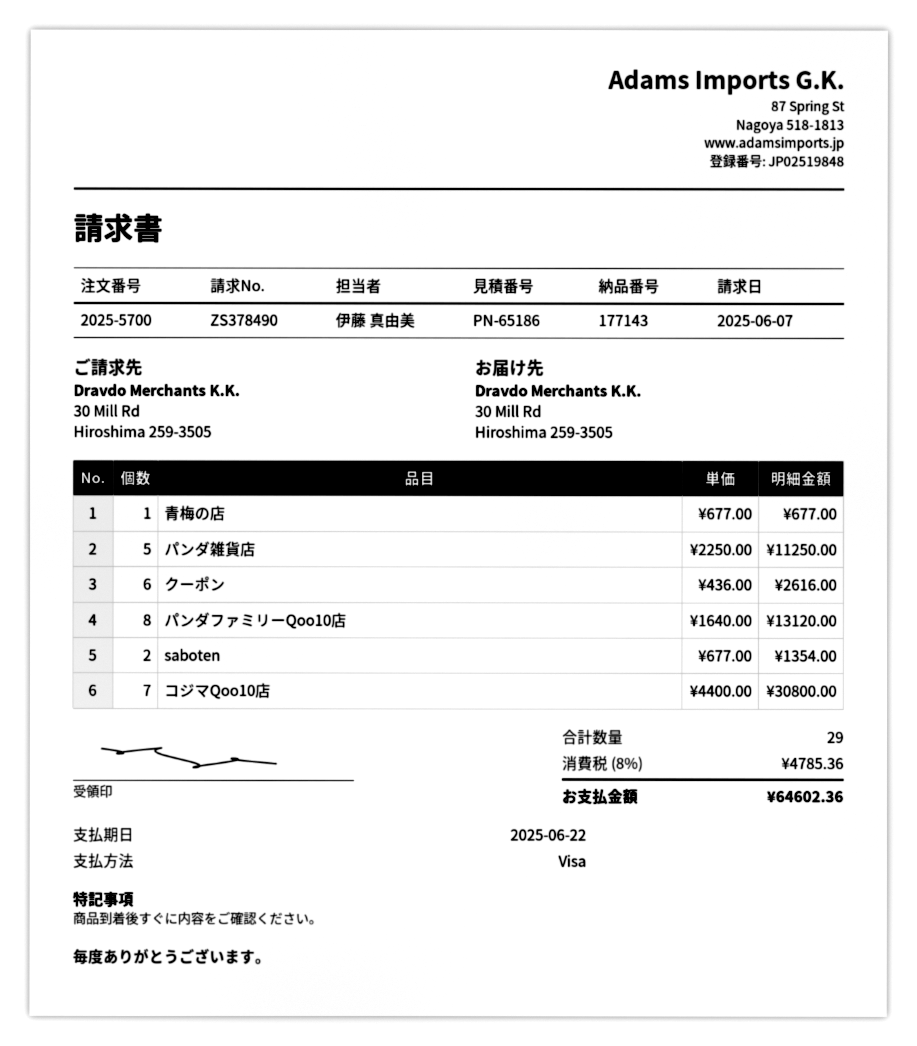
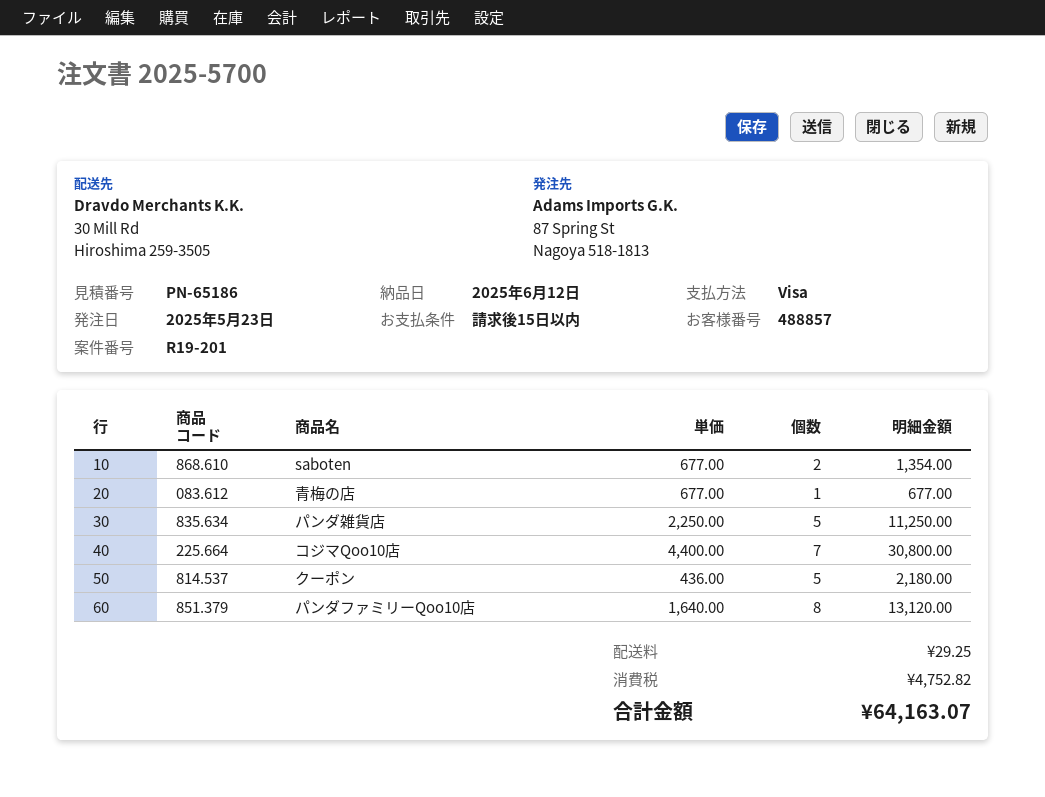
クーポン: 6 x 436.00 = 2616.00 -> 5 x 436.00 = 2180.00
shipping: none -> 29.25
tax: 4785.36 -> 4752.82
total: 64602.36 -> 64163.07

